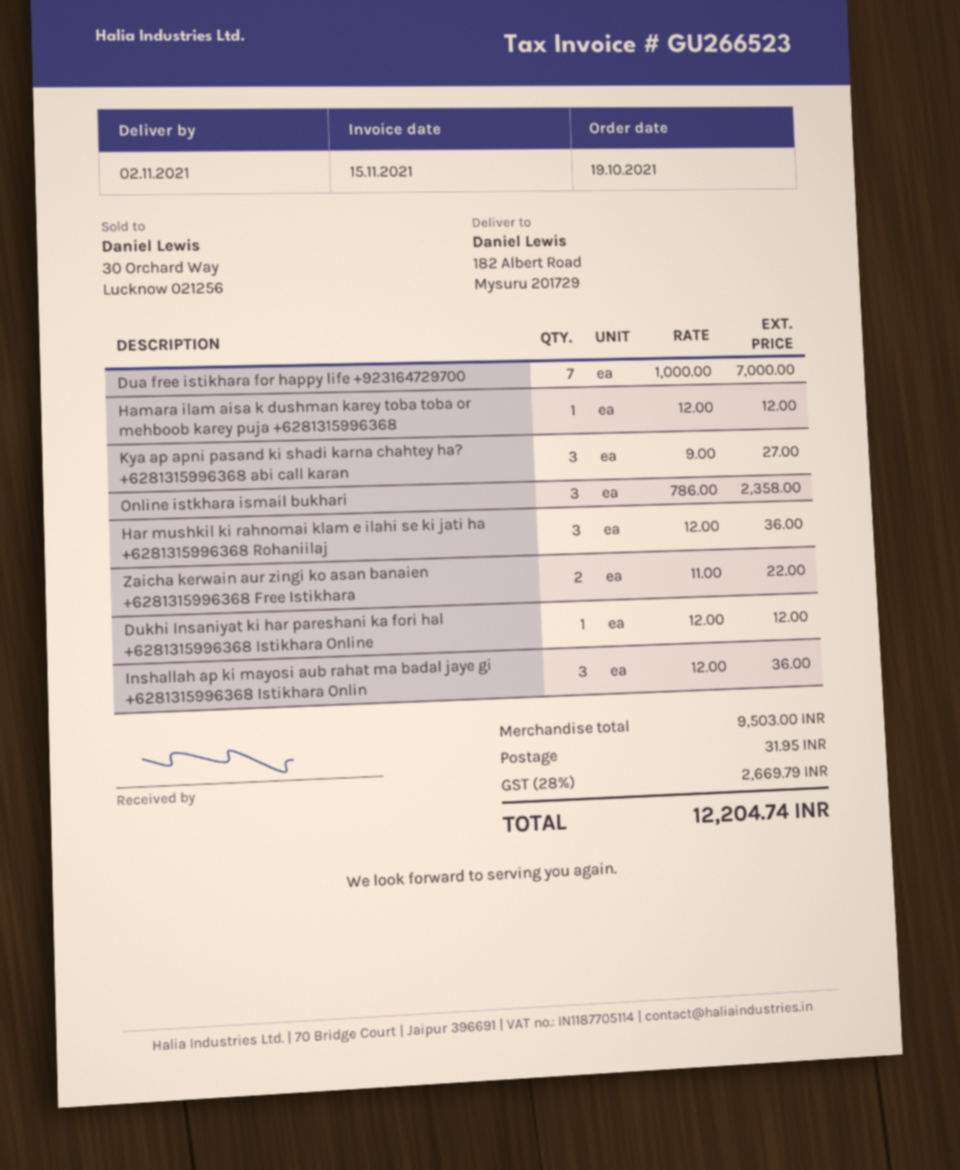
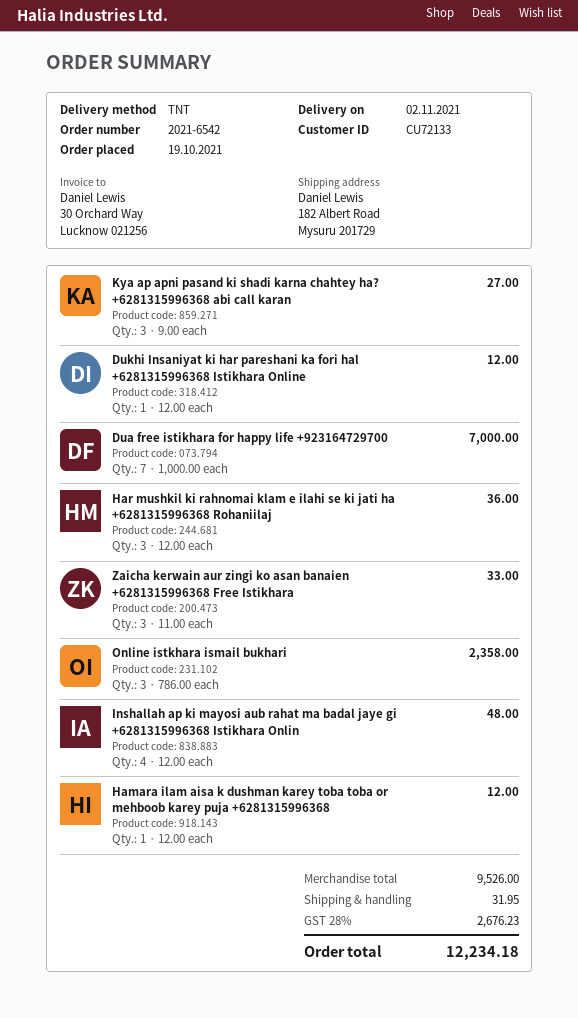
Zaicha kerwain aur zingi ko asan banaien +6281315996368 Free Istikhara: 2 x 11.00 = 22.00 -> 3 x 11.00 = 33.00
Inshallah ap ki mayosi aub rahat ma badal jaye gi +6281315996368 Istikhara Onlin: 3 x 12.00 = 36.00 -> 4 x 12.00 = 48.00
subtotal: 9503.00 -> 9526.00
tax: 28% = 2669.79 -> 28% = 2676.23
total: 12204.74 -> 12234.18

